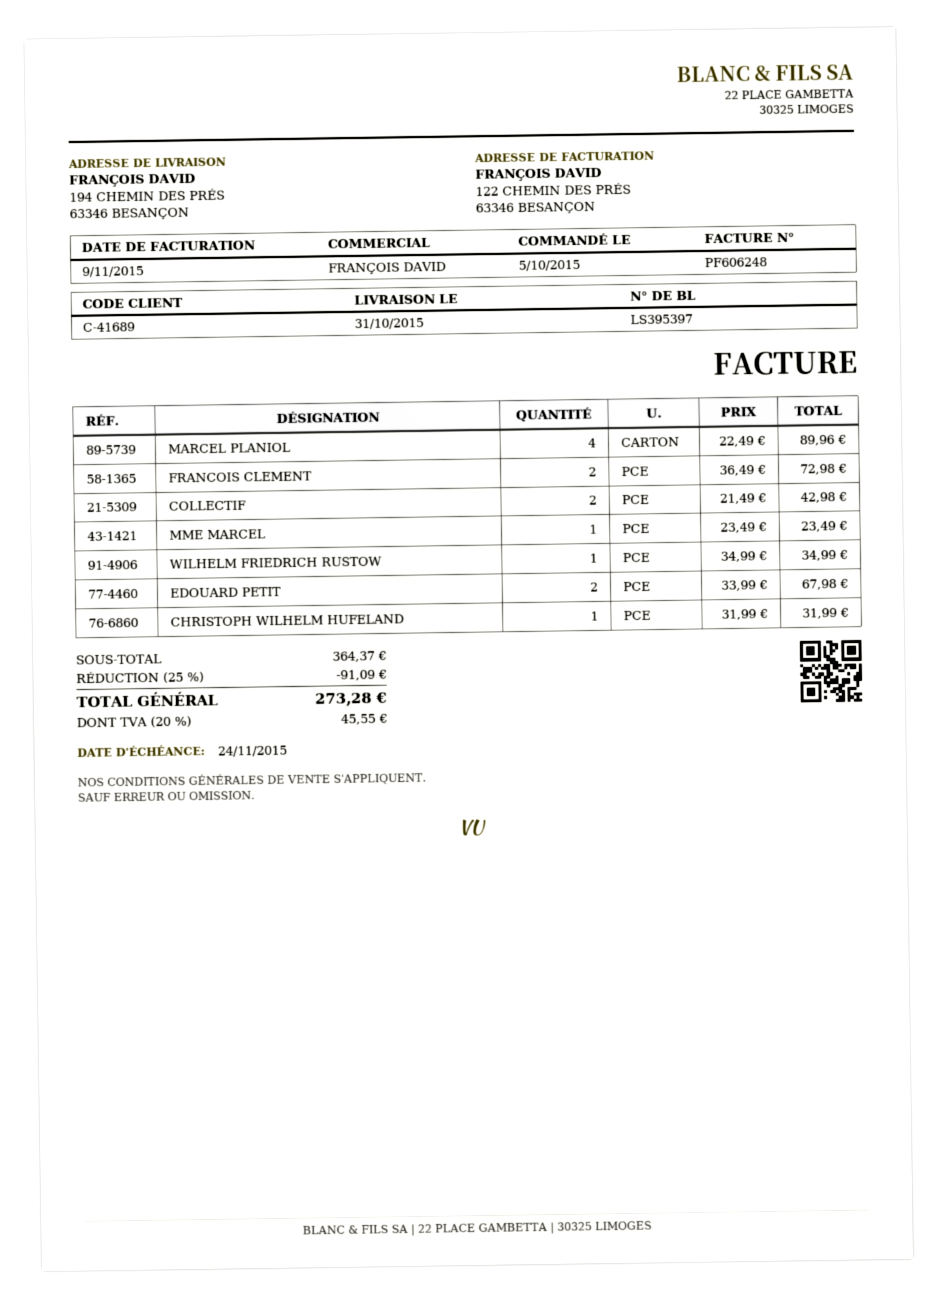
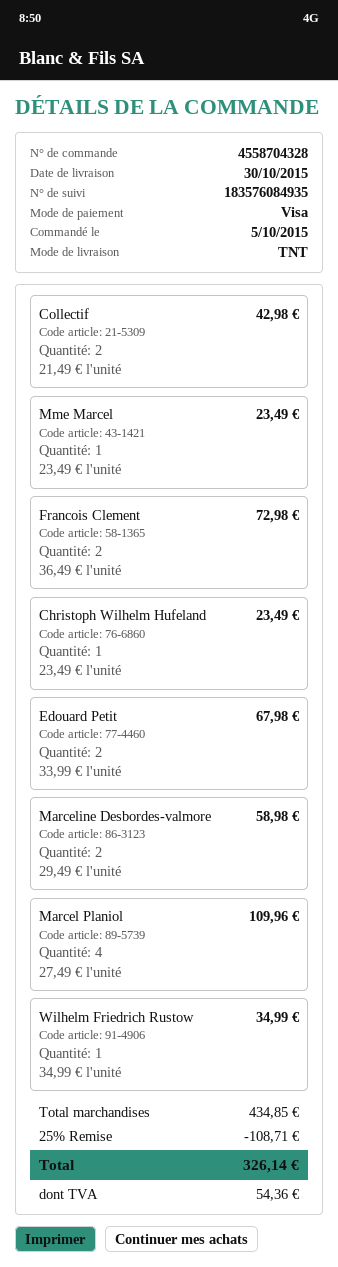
delivery date: 2015-10-31 -> 2015-10-30
MARCEL PLANIOL: 4 x 22.49 = 89.96 -> 4 x 27.49 = 109.96
CHRISTOPH WILHELM HUFELAND: 1 x 31.99 = 31.99 -> 1 x 23.49 = 23.49
Marceline Desbordes-valmore: none -> 2 x 29.49 = 58.98
subtotal: 364.37 -> 434.85
discount: 25% = 91.09 -> 25% = 108.71
tax: 45.55 -> 54.36
total: 273.28 -> 326.14

